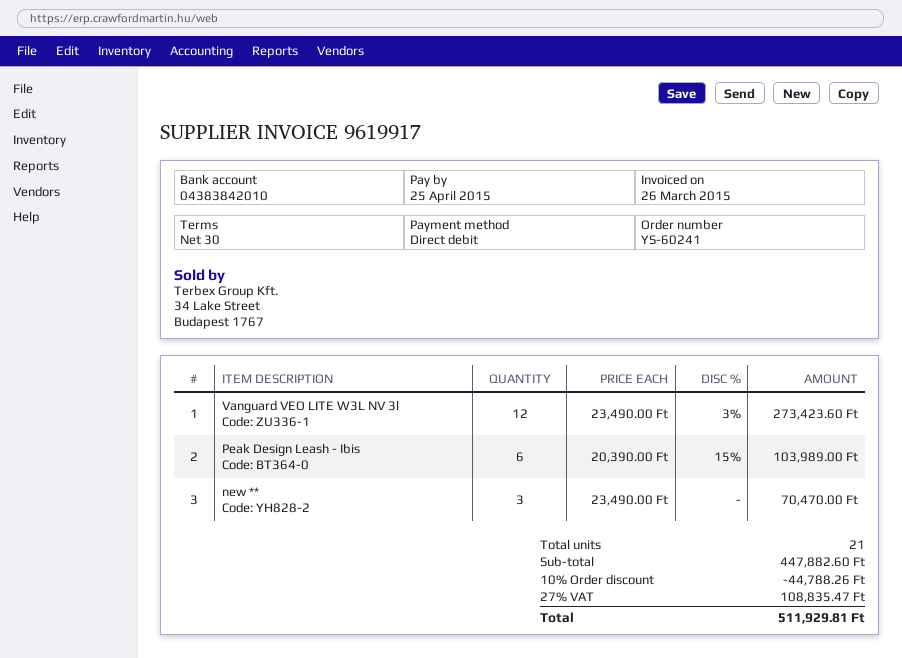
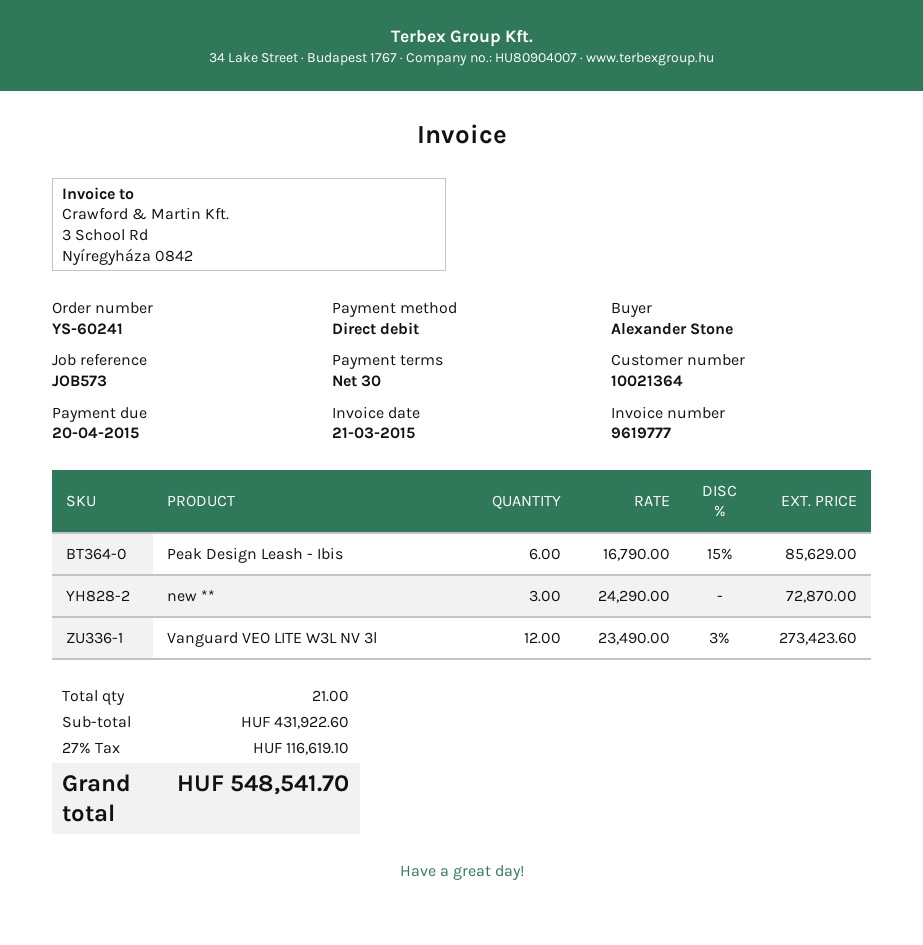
invoice number: 9619917 -> 9619777
invoice date: 2015-03-26 -> 2015-03-21
due date: 2015-04-25 -> 2015-04-20
Peak Design Leash - Ibis: 6 x 20390.00 - 15% = 103989.00 -> 6 x 16790.00 - 15% = 85629.00
new **: 3 x 23490.00 = 70470.00 -> 3 x 24290.00 = 72870.00
subtotal: 447882.60 -> 431922.60
discount: 10% = 44788.26 -> none
tax: 27% = 108835.47 -> 27% = 116619.10
total: 511929.81 -> 548541.70

